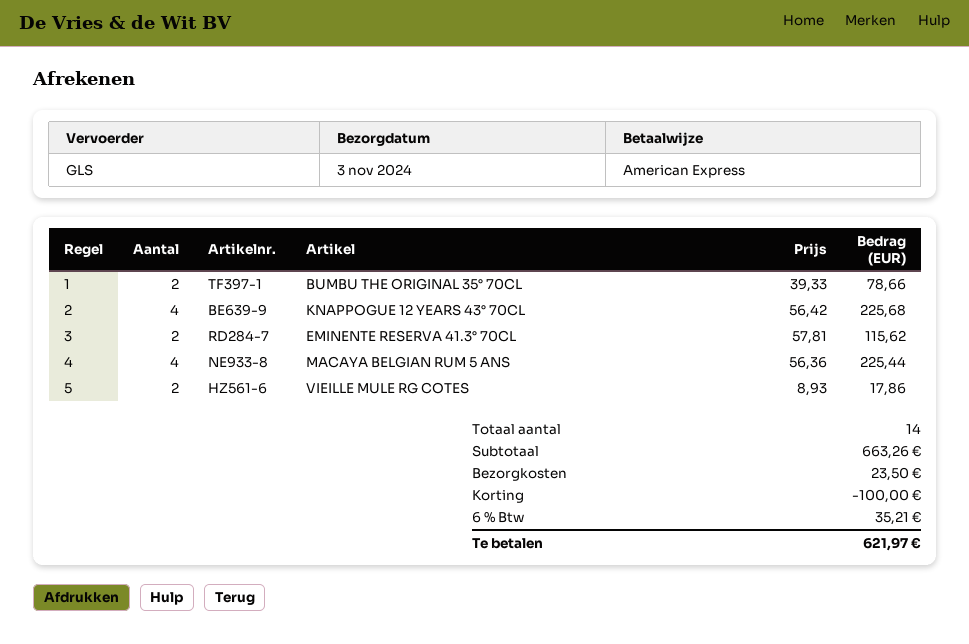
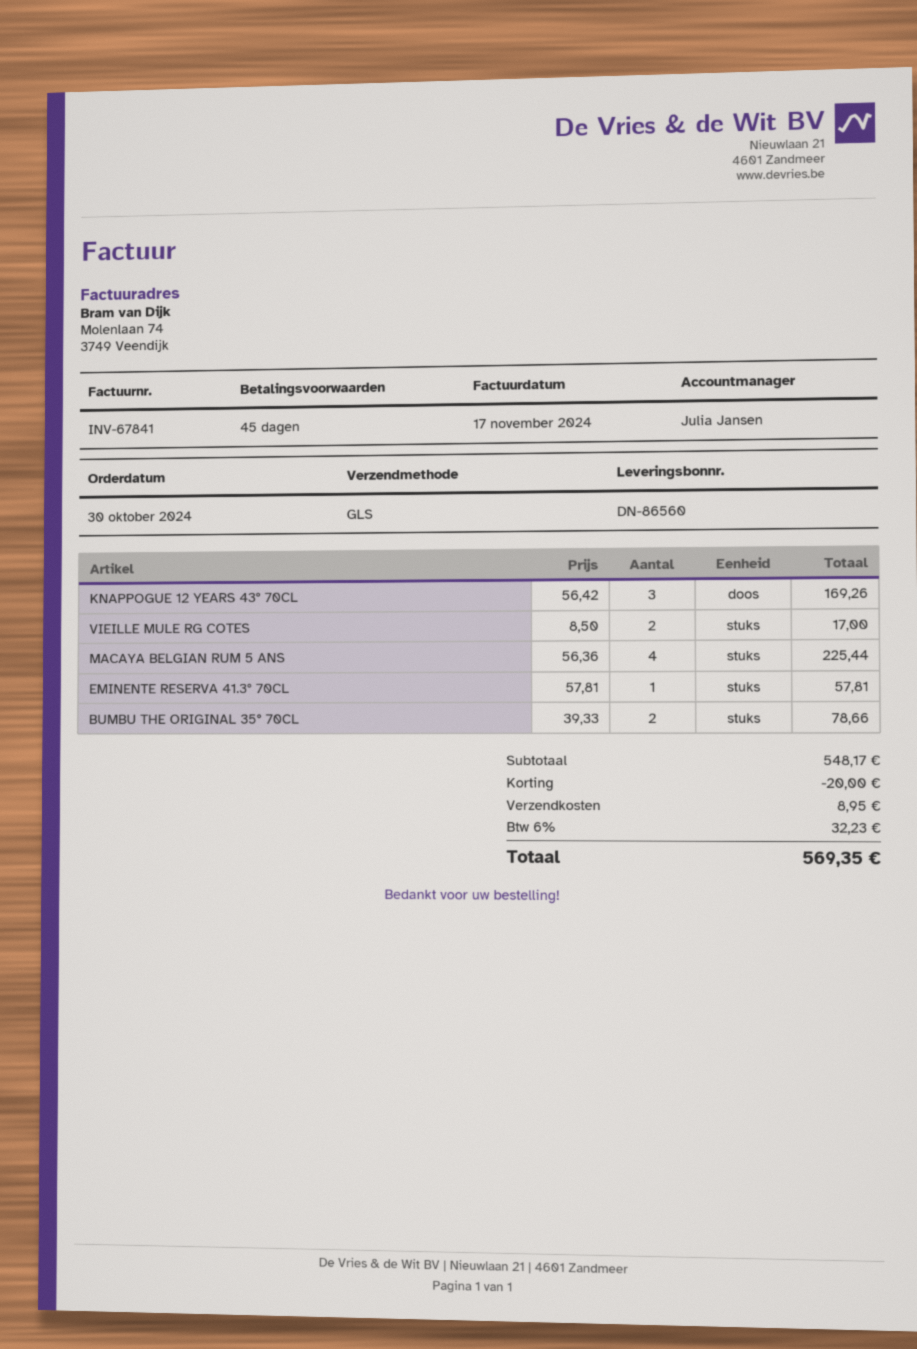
KNAPPOGUE 12 YEARS 43° 70CL: 4 x 56.42 = 225.68 -> 3 x 56.42 = 169.26
EMINENTE RESERVA 41.3° 70CL: 2 x 57.81 = 115.62 -> 1 x 57.81 = 57.81
VIEILLE MULE RG COTES: 2 x 8.93 = 17.86 -> 2 x 8.50 = 17.00
subtotal: 663.26 -> 548.17
discount: 100.00 -> 20.00
shipping: 23.50 -> 8.95
tax: 6% = 35.21 -> 6% = 32.23
total: 621.97 -> 569.35

